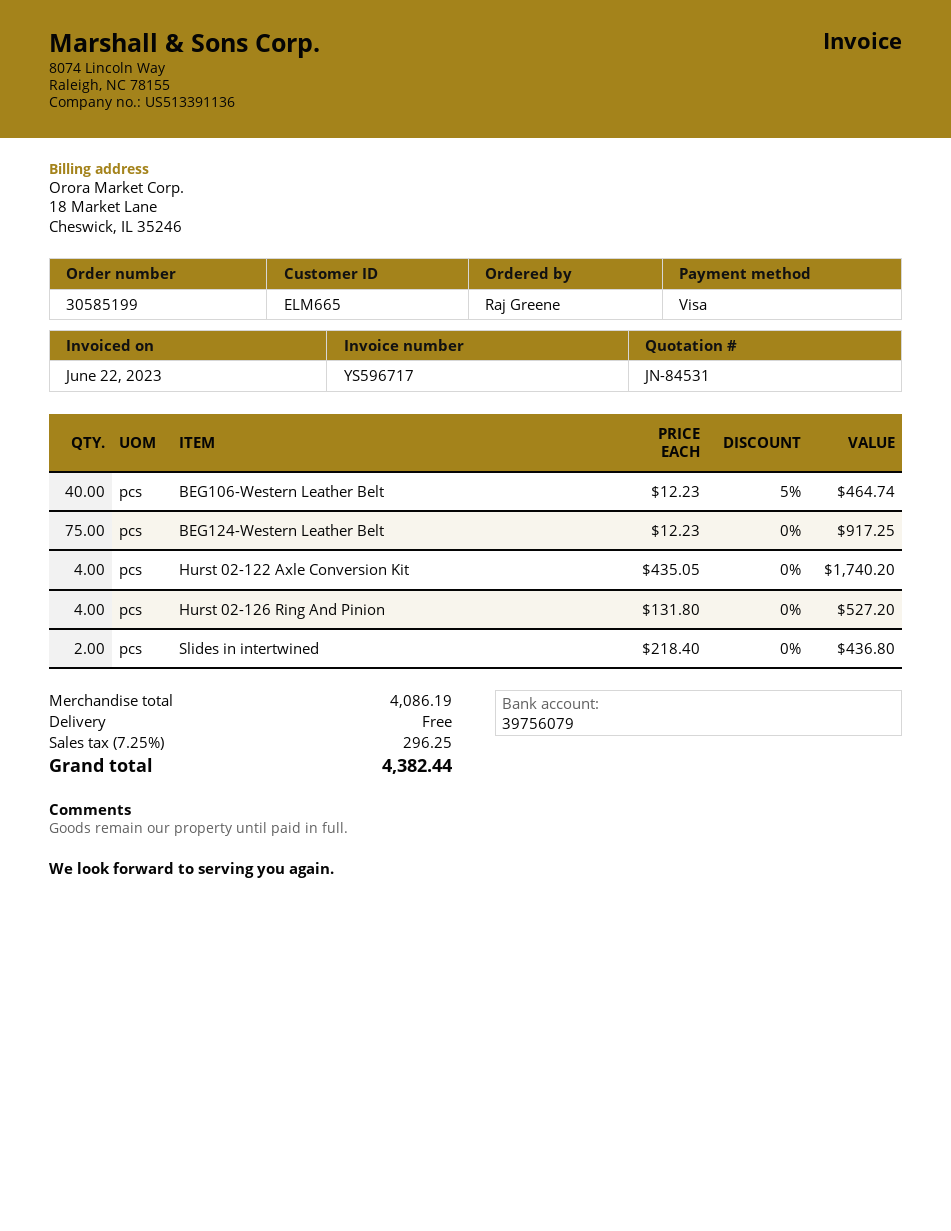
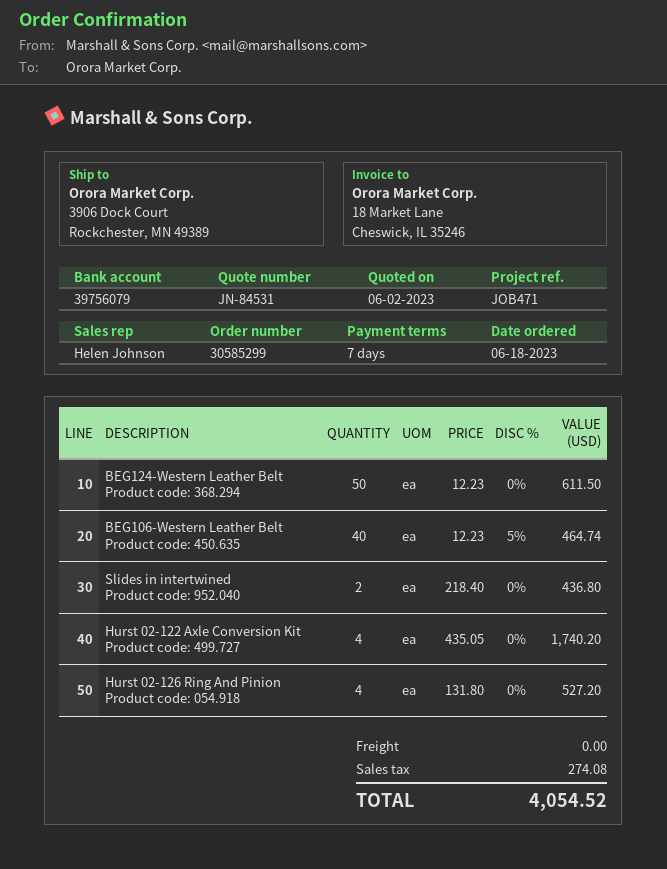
order number: 30585199 -> 30585299
BEG124-Western Leather Belt: 75 x 12.23 = 917.25 -> 50 x 12.23 = 611.50
tax: 296.25 -> 274.08
total: 4382.44 -> 4054.52

